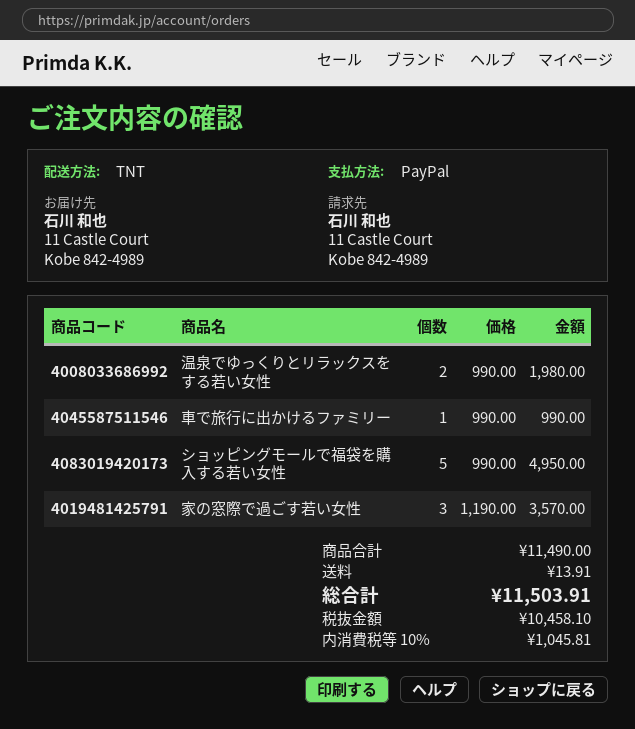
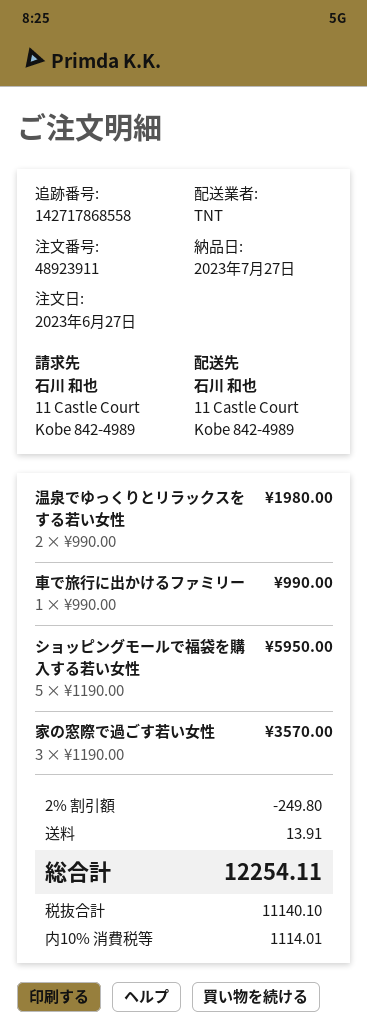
ショッピングモールで福袋を購入する若い女性: 5 x 990.00 = 4950.00 -> 5 x 1190.00 = 5950.00
discount: none -> 2% = 249.80
net: 10458.10 -> 11140.10
tax: 10% = 1045.81 -> 10% = 1114.01
total: 11503.91 -> 12254.11

